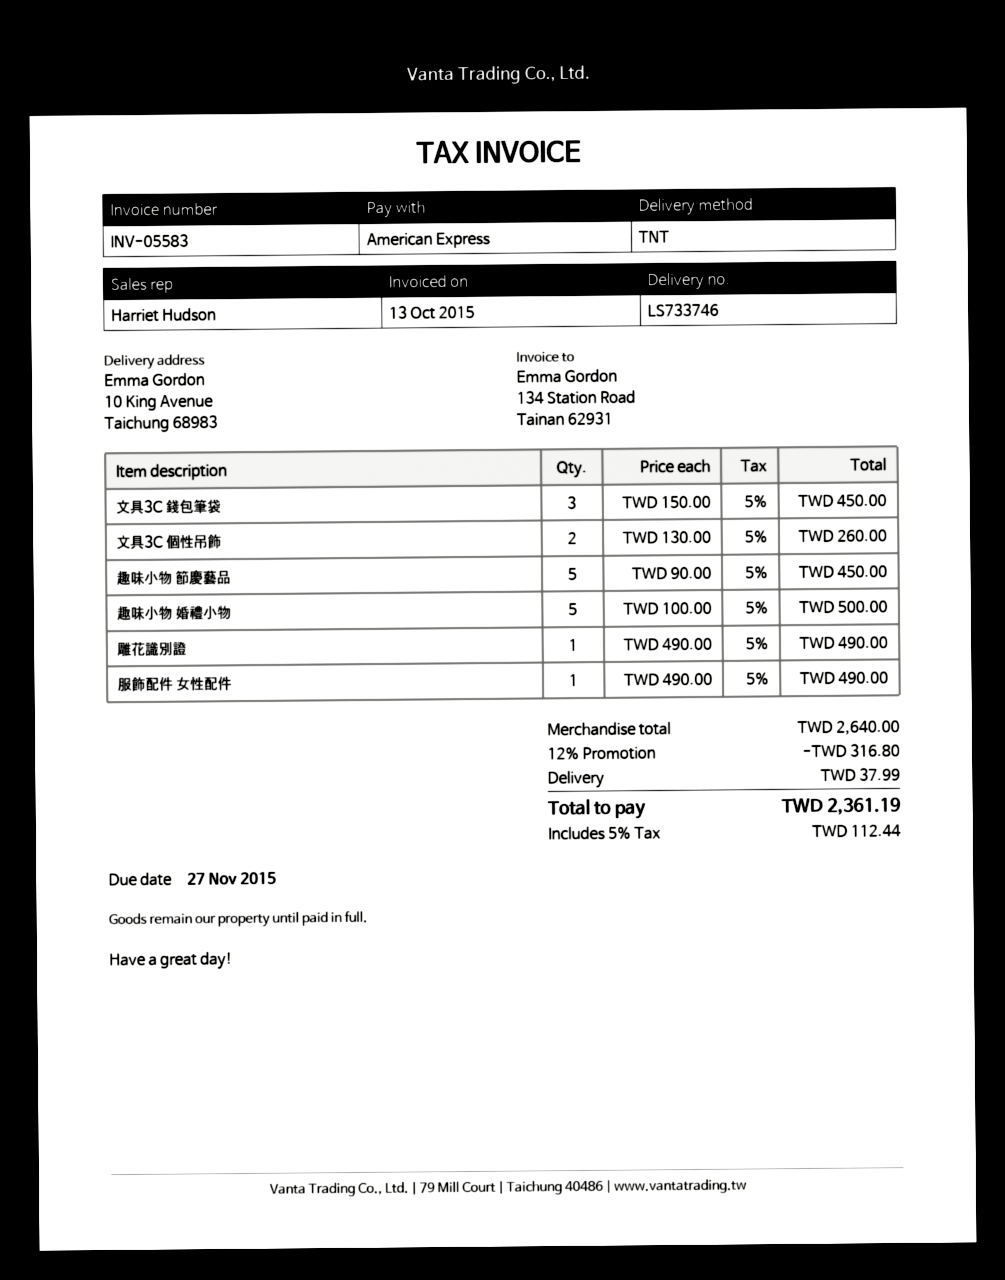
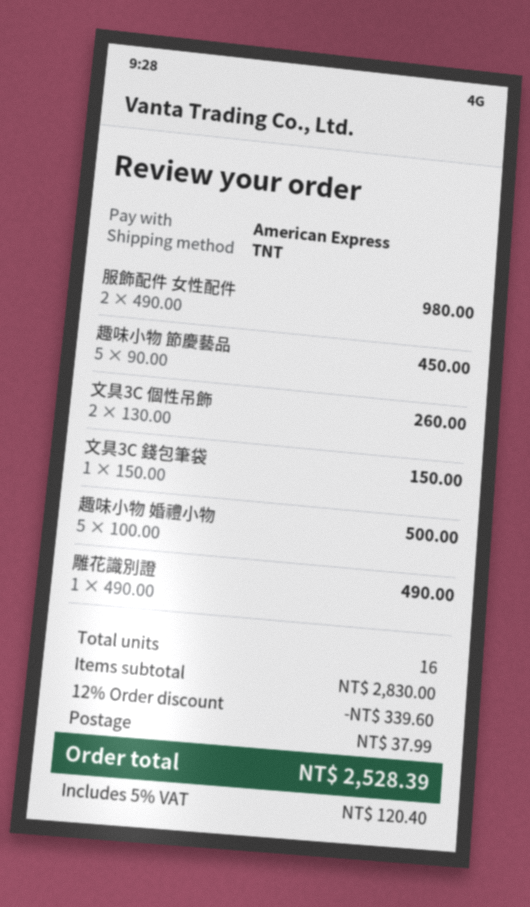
文具3C 錢包筆袋: 3 x 150.00 = 450.00 -> 1 x 150.00 = 150.00
服飾配件 女性配件: 1 x 490.00 = 490.00 -> 2 x 490.00 = 980.00
subtotal: 2640.00 -> 2830.00
discount: 12% = 316.80 -> 12% = 339.60
tax: 5% = 112.44 -> 5% = 120.40
total: 2361.19 -> 2528.39

